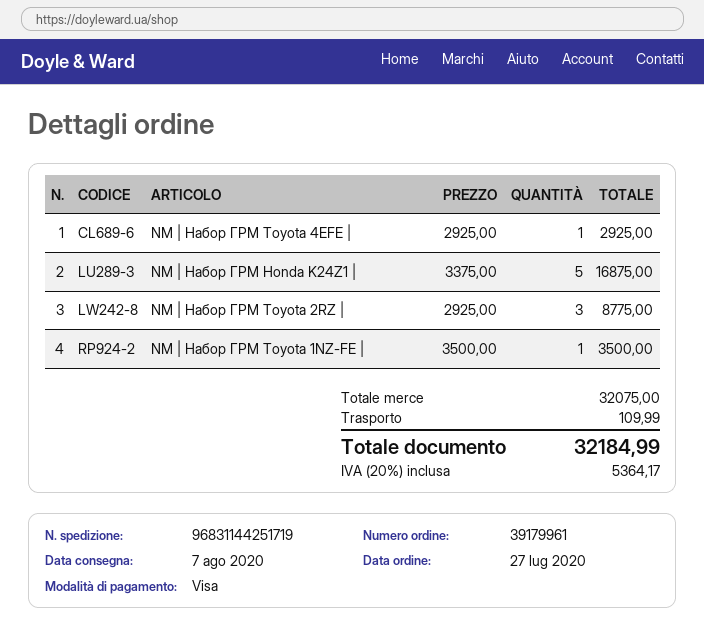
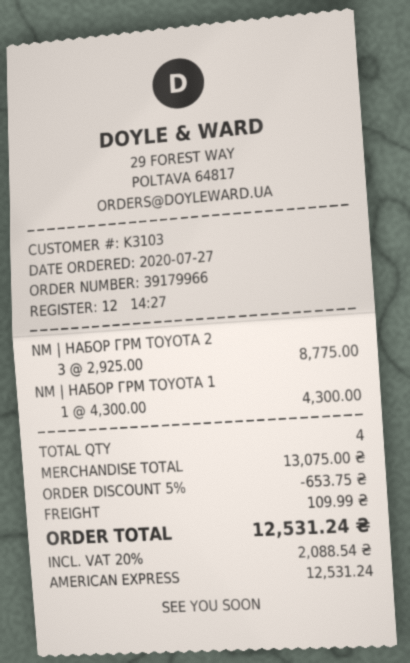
order number: 39179961 -> 39179966
payment method: Visa -> American Express
NM | Набор ГРМ Toyota 4EFE |: 1 x 2925.00 = 2925.00 -> none
NM | Набор ГРМ Honda K24Z1 |: 5 x 3375.00 = 16875.00 -> none
NM | Набор ГРМ Toyota 1NZ-FE |: 1 x 3500.00 = 3500.00 -> 1 x 4300.00 = 4300.00
subtotal: 32075.00 -> 13075.00
discount: none -> 5% = 653.75
tax: 20% = 5364.17 -> 20% = 2088.54
total: 32184.99 -> 12531.24

